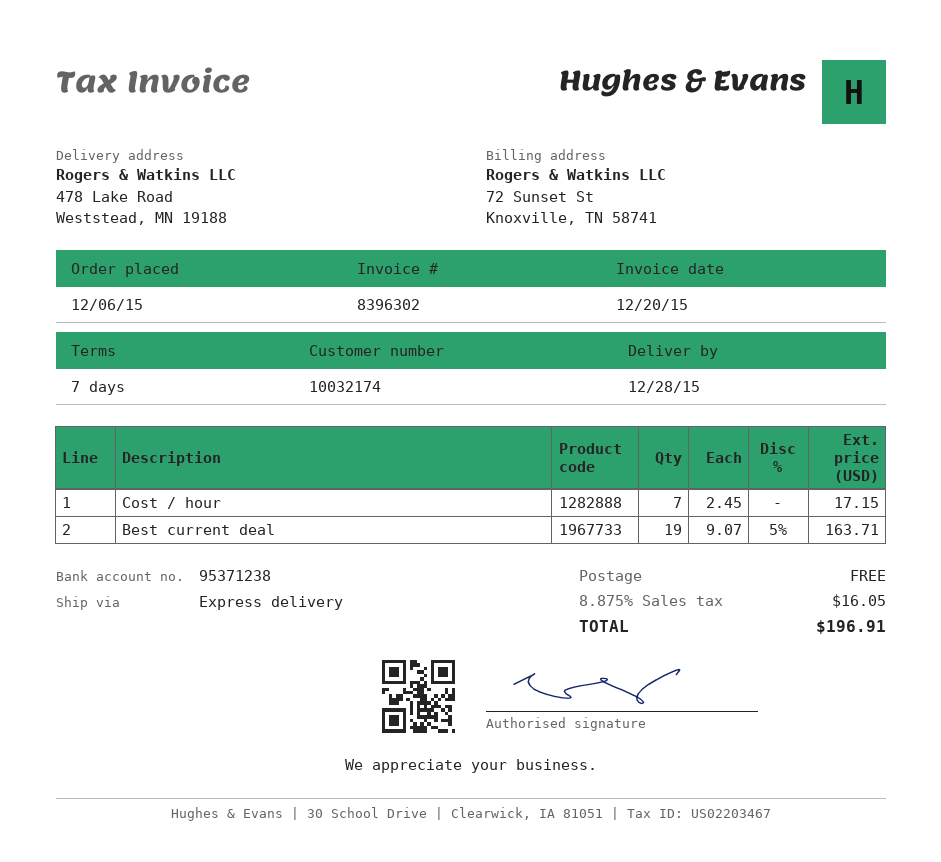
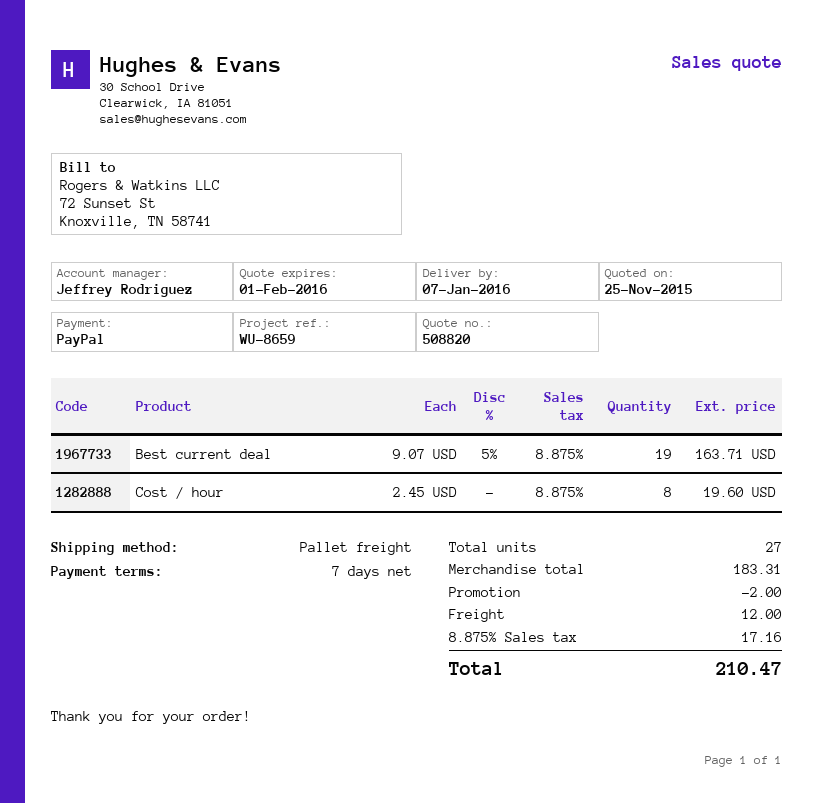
delivery date: 2015-12-28 -> 2016-01-07
shipping method: express -> pallet freight
Cost / hour: 7 x 2.45 = 17.15 -> 8 x 2.45 = 19.60
discount: none -> 2.00
shipping: 0.00 -> 12.00
tax: 8.875% = 16.05 -> 8.875% = 17.16
total: 196.91 -> 210.47

